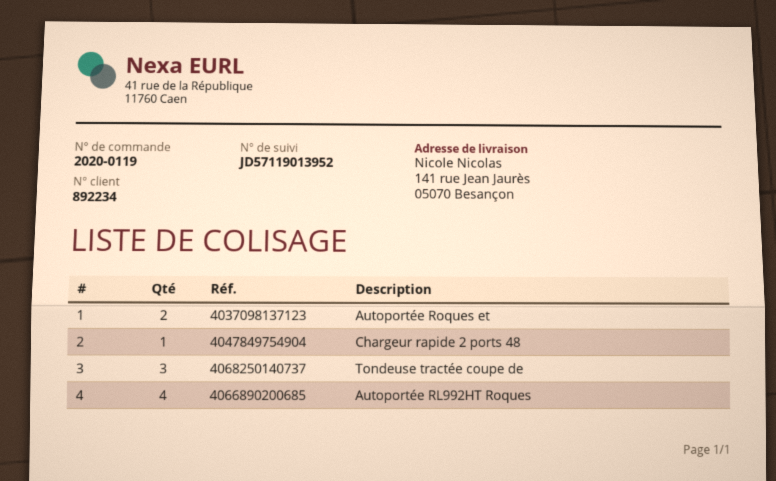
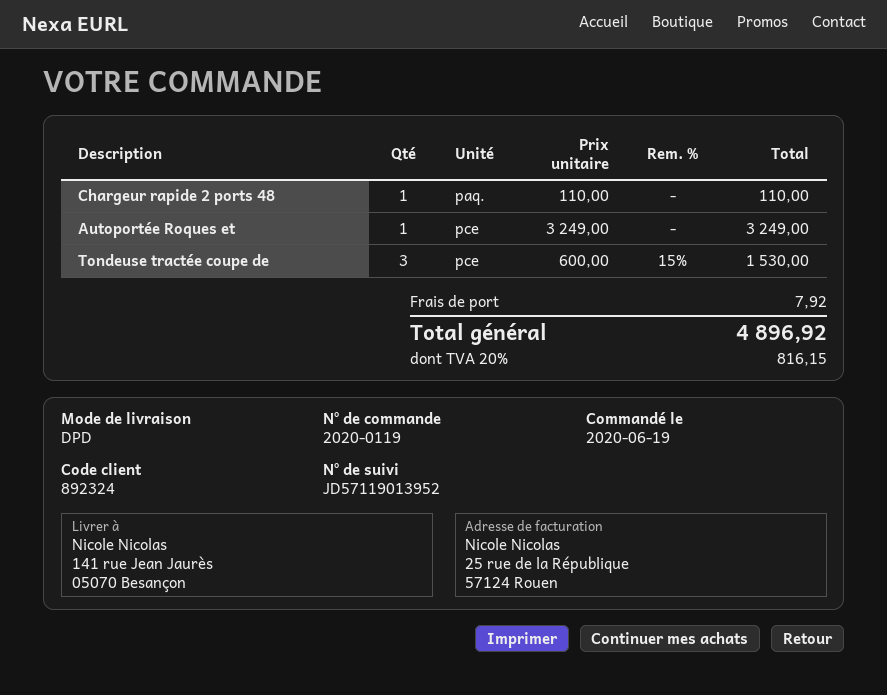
customer number: 892234 -> 892324
Autoportée Roques et: 2 -> 1
Autoportée RL992HT Roques: 4 -> none

